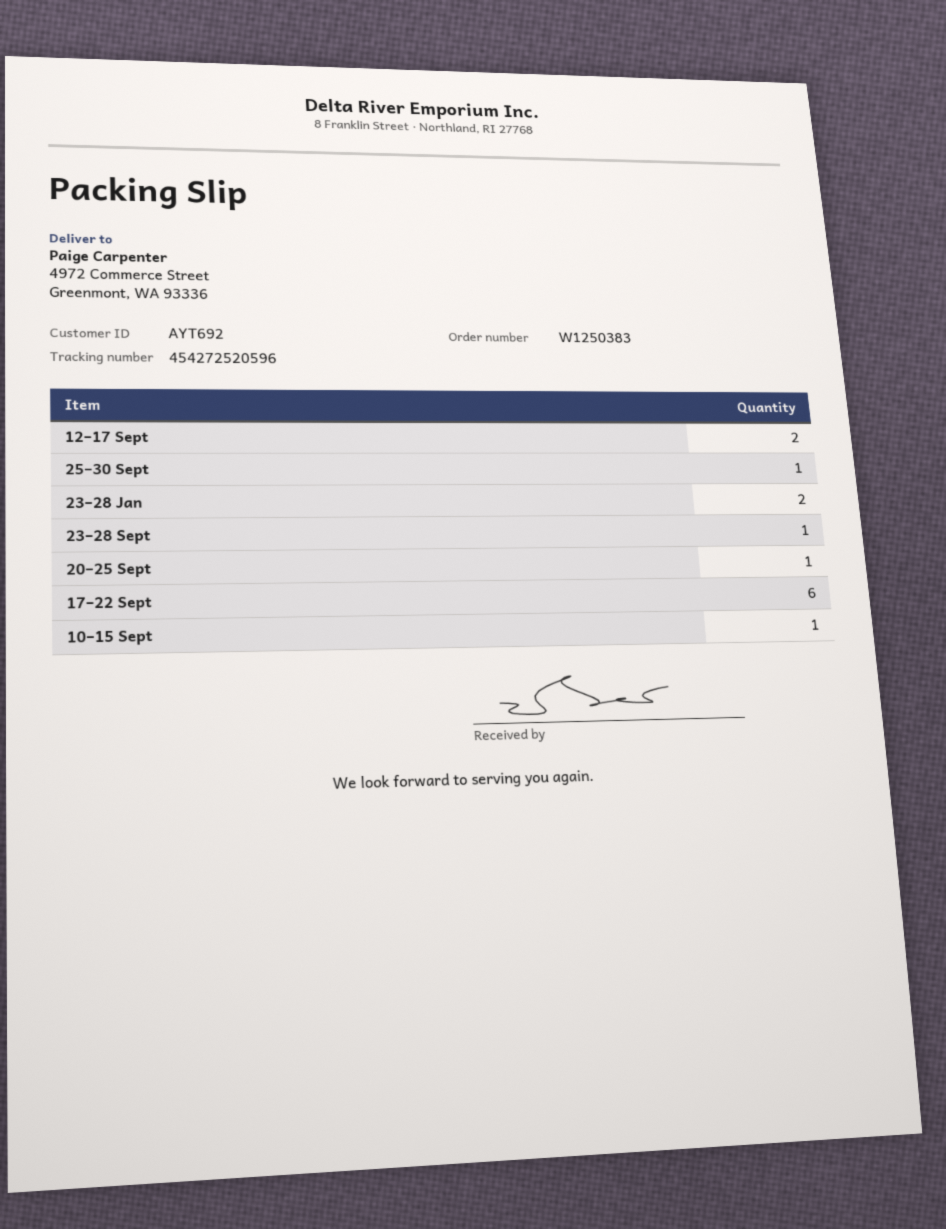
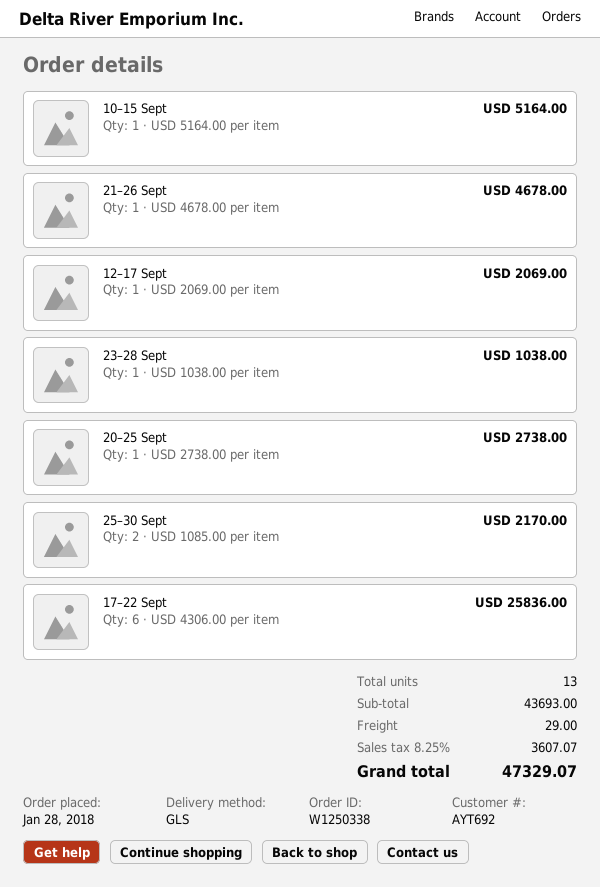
order number: W1250383 -> W1250338
12–17 Sept: 2 -> 1
25–30 Sept: 1 -> 2
23–28 Jan: 2 -> none
21–26 Sept: none -> 1

